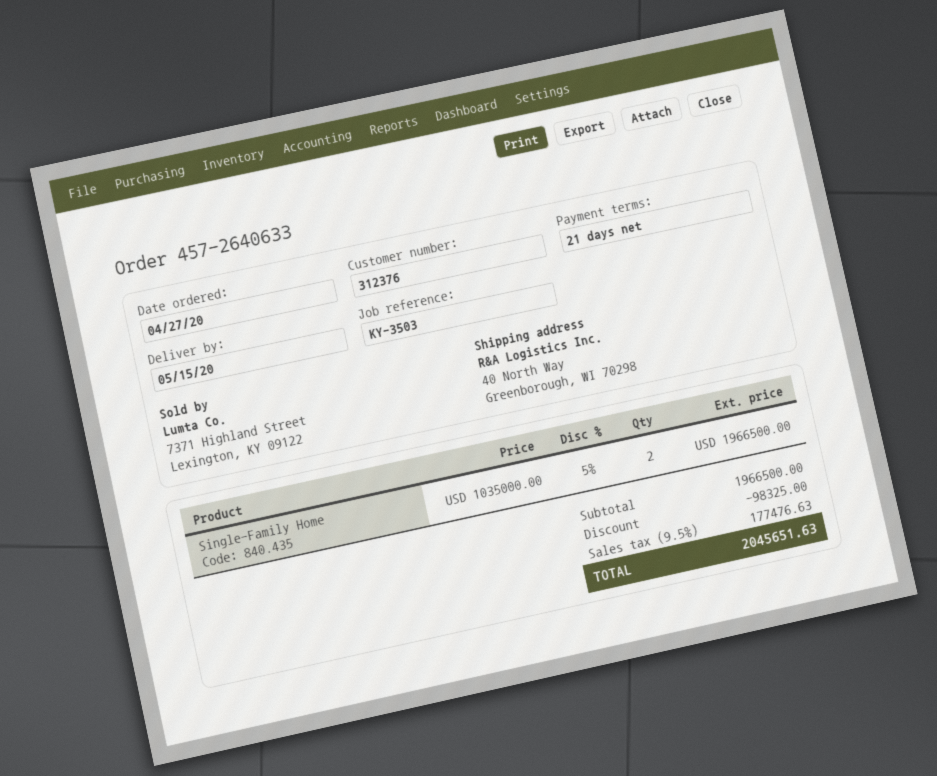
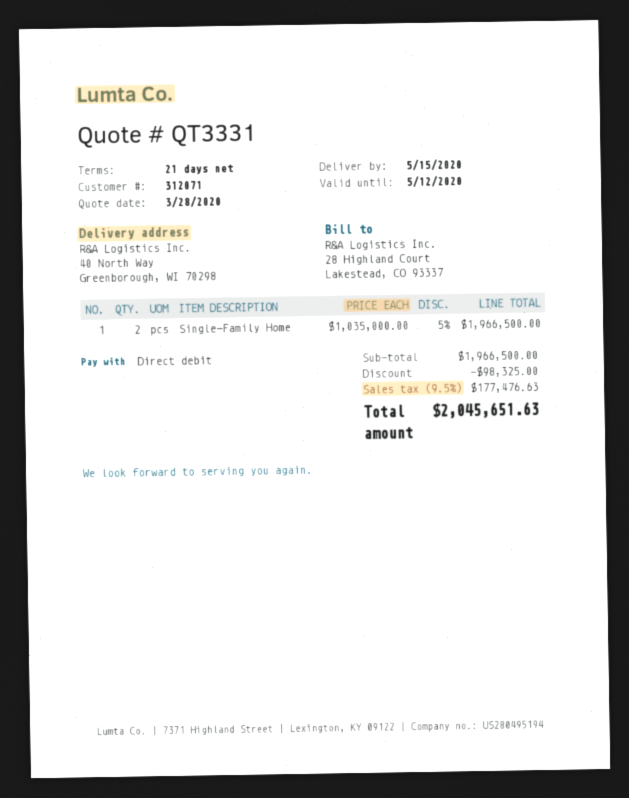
customer number: 312376 -> 312071

